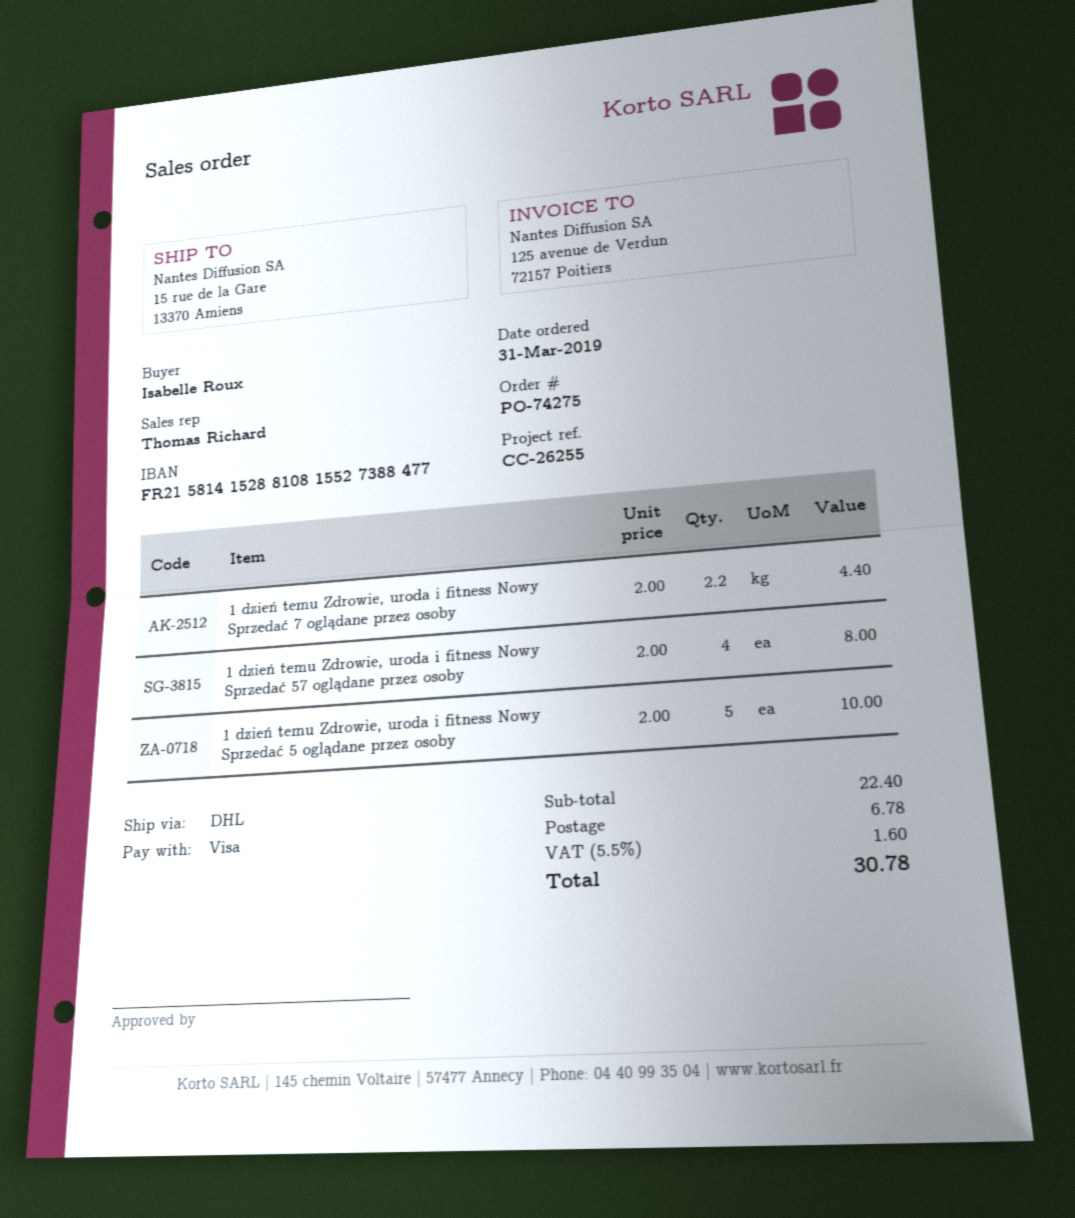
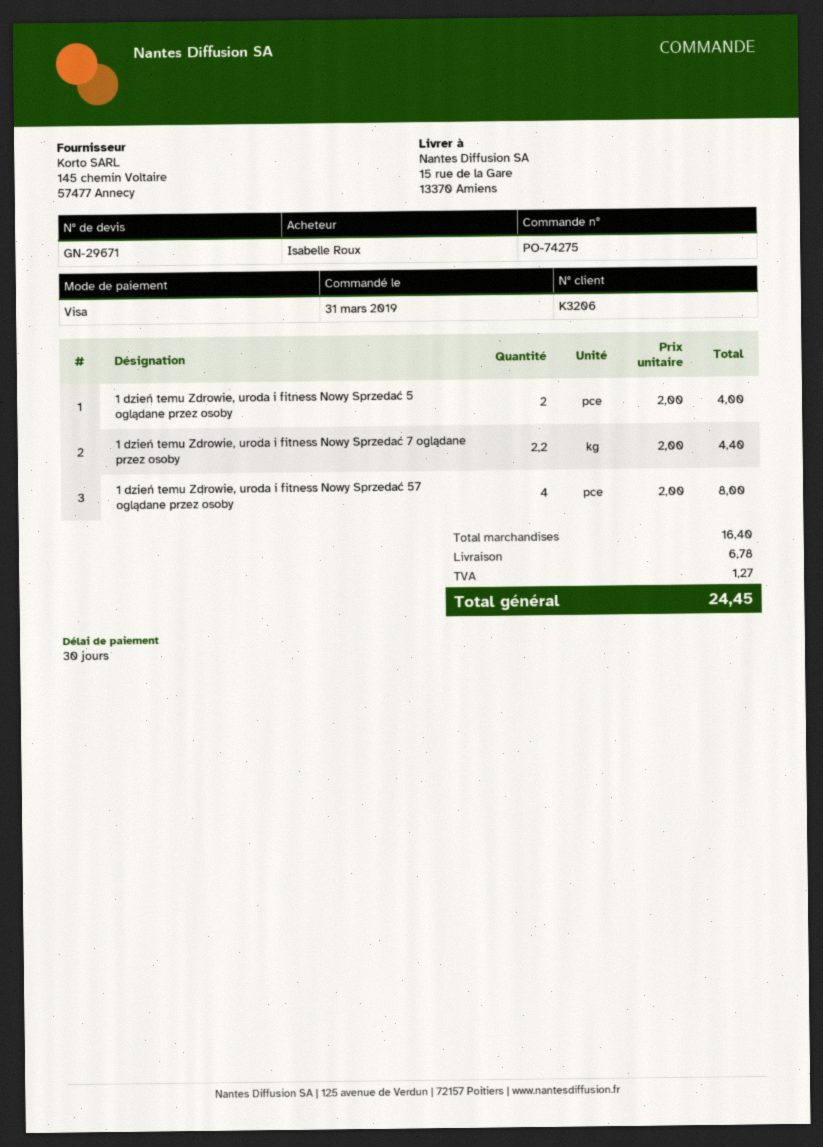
1 dzień temu Zdrowie, uroda i fitness Nowy Sprzedać 5 oglądane przez osoby: 5 x 2.00 = 10.00 -> 2 x 2.00 = 4.00
subtotal: 22.40 -> 16.40
tax: 1.60 -> 1.27
total: 30.78 -> 24.45

